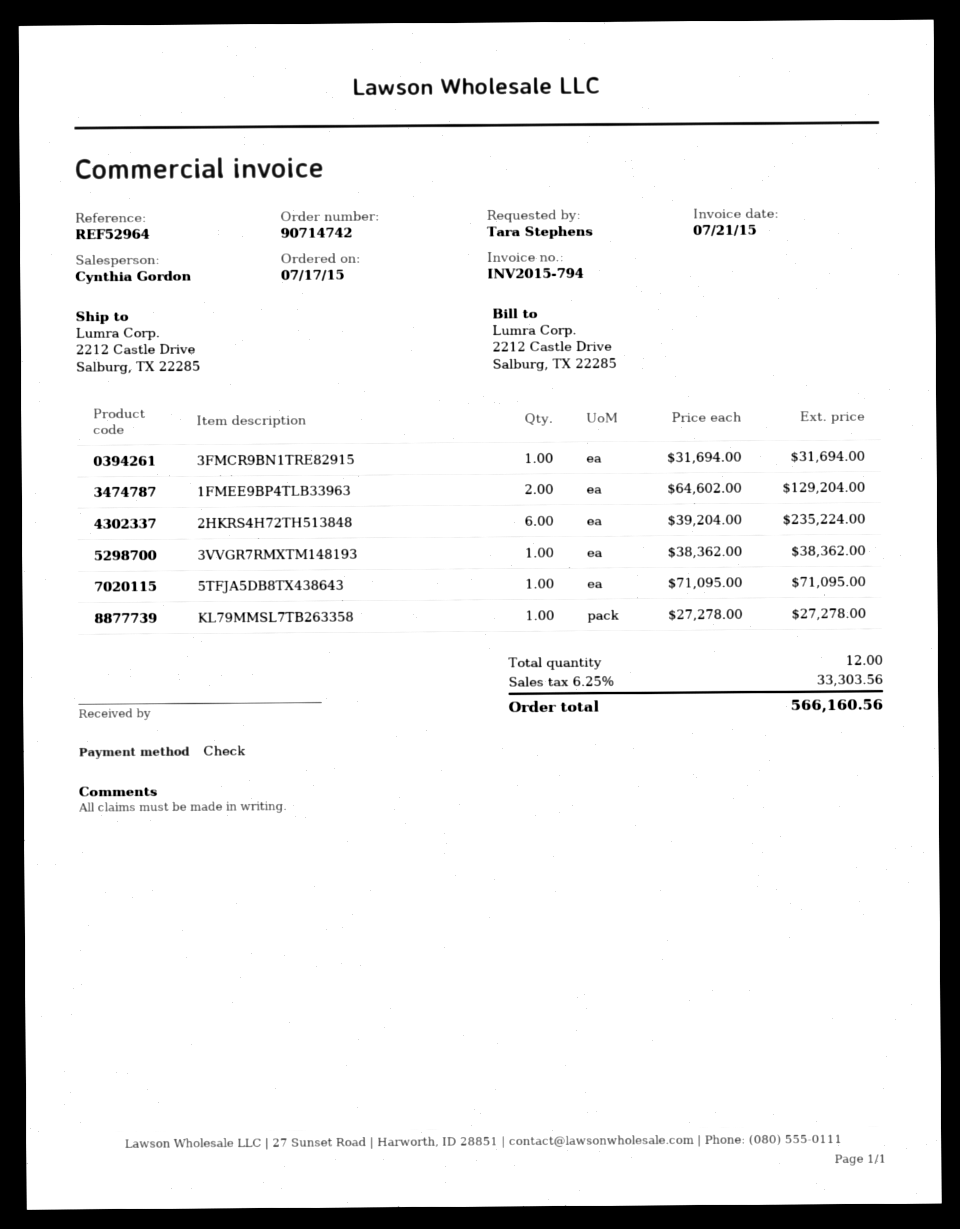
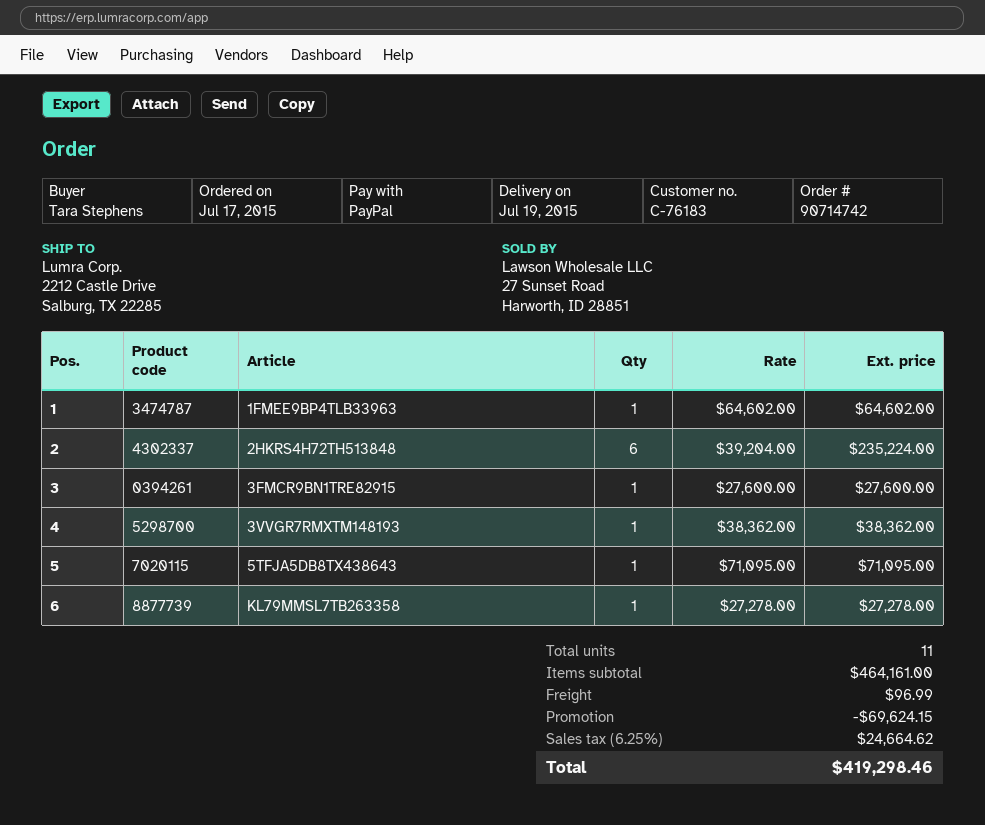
payment method: cheque -> PayPal
3FMCR9BN1TRE82915: 1 x 31694.00 = 31694.00 -> 1 x 27600.00 = 27600.00
1FMEE9BP4TLB33963: 2 x 64602.00 = 129204.00 -> 1 x 64602.00 = 64602.00
total quantity: 12 -> 11
discount: none -> 69624.15
shipping: none -> 96.99
tax: 6.25% = 33303.56 -> 6.25% = 24664.62
total: 566160.56 -> 419298.46

